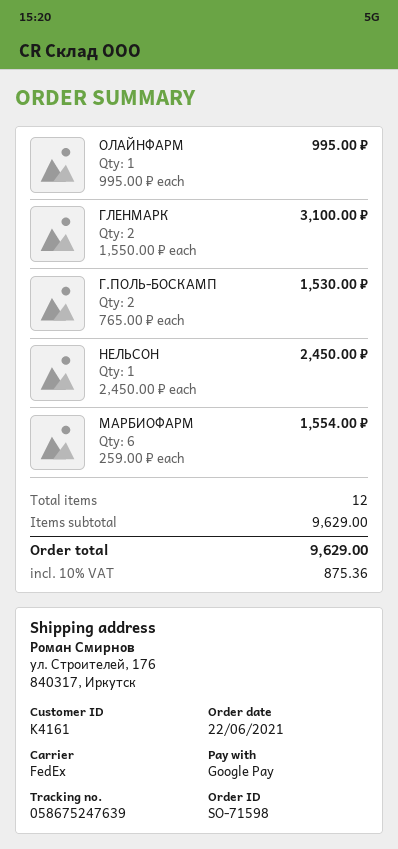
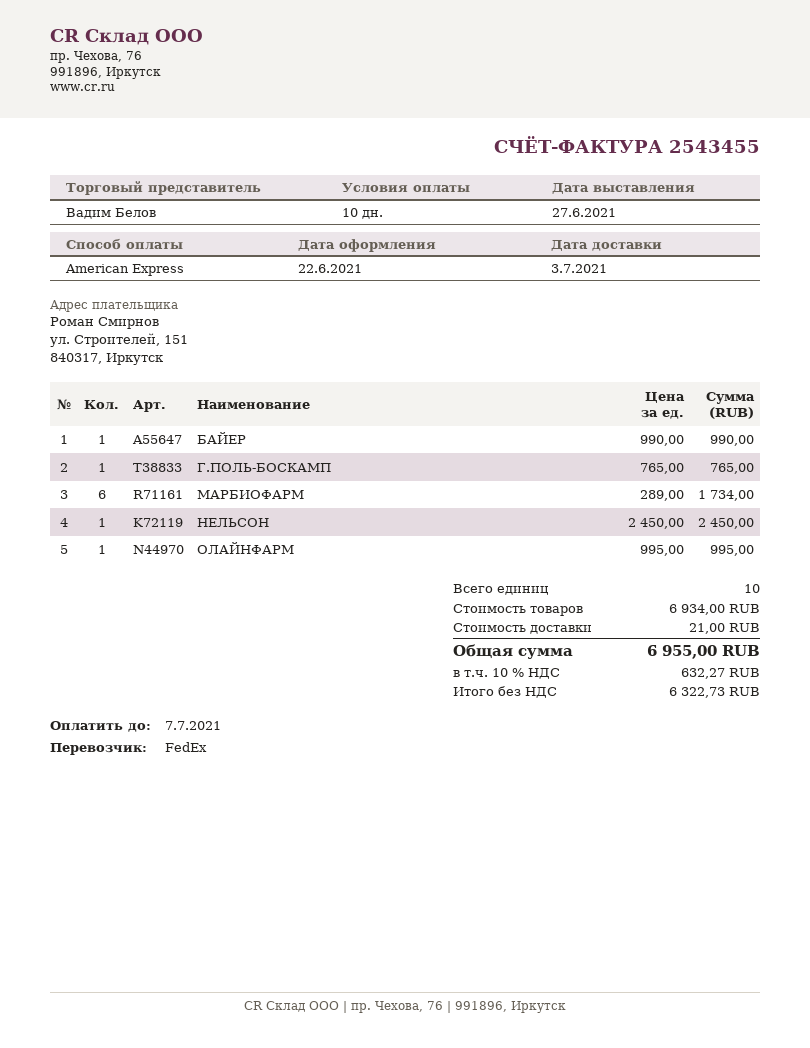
payment method: Google Pay -> American Express
ГЛЕНМАРК: 2 x 1550.00 = 3100.00 -> none
Г.ПОЛЬ-БОСКАМП: 2 x 765.00 = 1530.00 -> 1 x 765.00 = 765.00
МАРБИОФАРМ: 6 x 259.00 = 1554.00 -> 6 x 289.00 = 1734.00
БАЙЕР: none -> 1 x 990.00 = 990.00
total quantity: 12 -> 10
subtotal: 9629.00 -> 6934.00
shipping: none -> 21.00
tax: 10% = 875.36 -> 10% = 632.27
total: 9629.00 -> 6955.00

